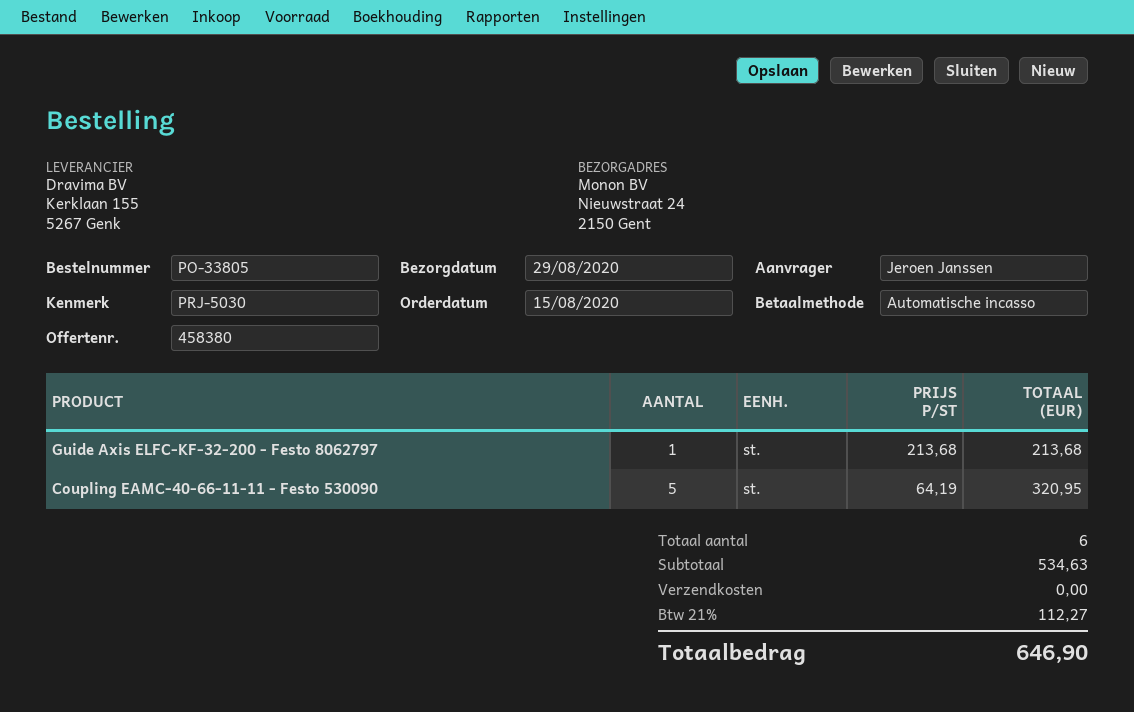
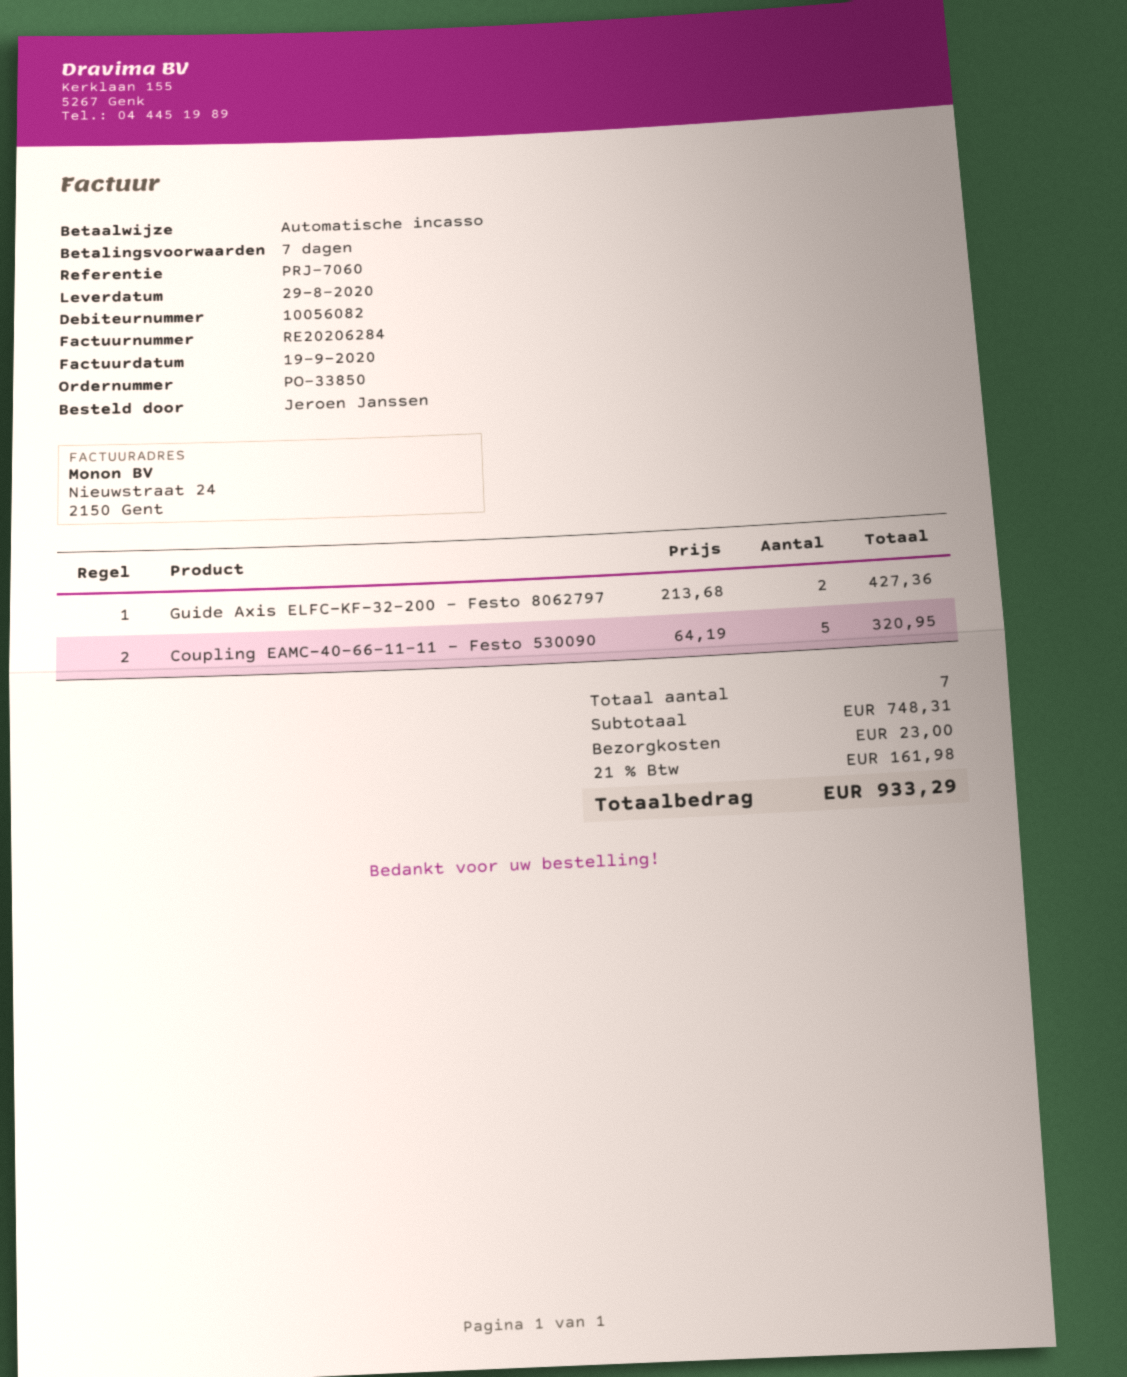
order number: PO-33805 -> PO-33850
reference: PRJ-5030 -> PRJ-7060
Guide Axis ELFC-KF-32-200 - Festo 8062797: 1 x 213.68 = 213.68 -> 2 x 213.68 = 427.36
total quantity: 6 -> 7
subtotal: 534.63 -> 748.31
shipping: 0.00 -> 23.00
tax: 21% = 112.27 -> 21% = 161.98
total: 646.90 -> 933.29

